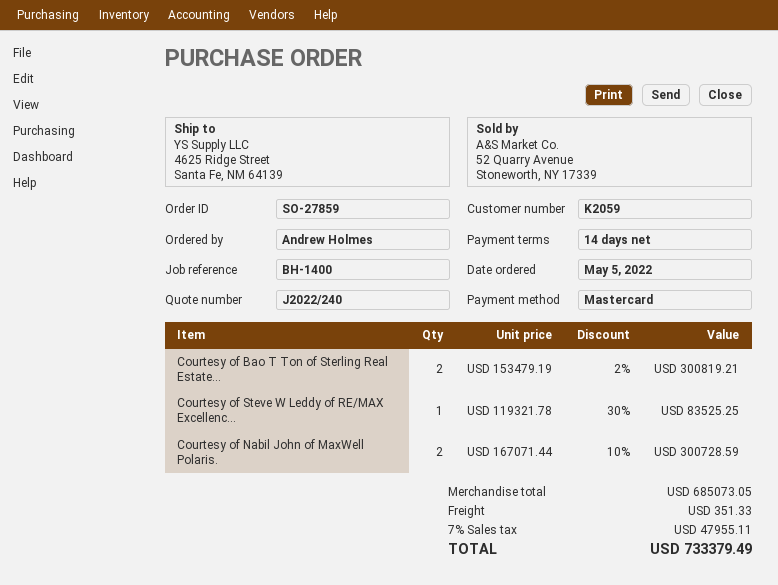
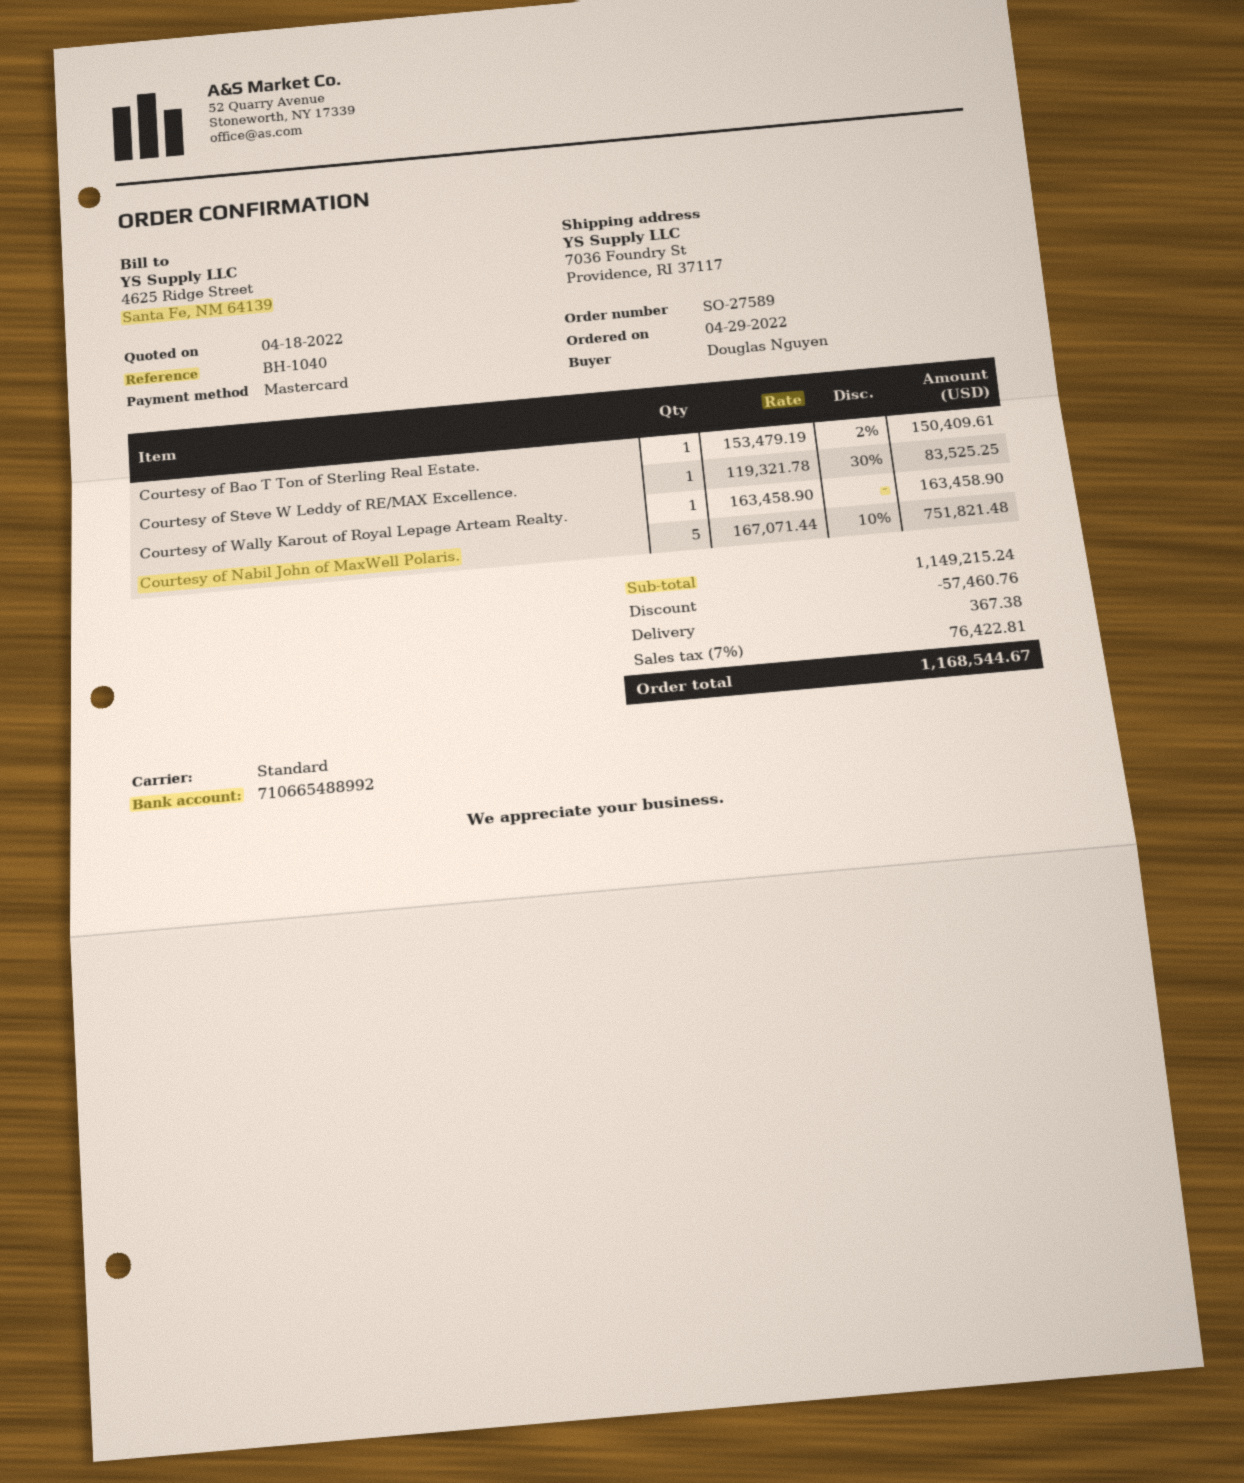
order number: SO-27859 -> SO-27589
order date: 2022-05-05 -> 2022-04-29
reference: BH-1400 -> BH-1040
ordered by: Andrew Holmes -> Douglas Nguyen
ship to: 4625 Ridge Street, Santa Fe, NM 64139 -> 7036 Foundry St, Providence, RI 37117
Courtesy of Bao T Ton of Sterling Real Estate...: 2 x 153479.19 - 2% = 300819.21 -> 1 x 153479.19 - 2% = 150409.61
Courtesy of Nabil John of MaxWell Polaris.: 2 x 167071.44 - 10% = 300728.59 -> 5 x 167071.44 - 10% = 751821.48
Courtesy of Wally Karout of Royal Lepage Arteam Realty.: none -> 1 x 163458.90 = 163458.90
subtotal: 685073.05 -> 1149215.24
discount: none -> 57460.76
shipping: 351.33 -> 367.38
tax: 7% = 47955.11 -> 7% = 76422.81
total: 733379.49 -> 1168544.67

